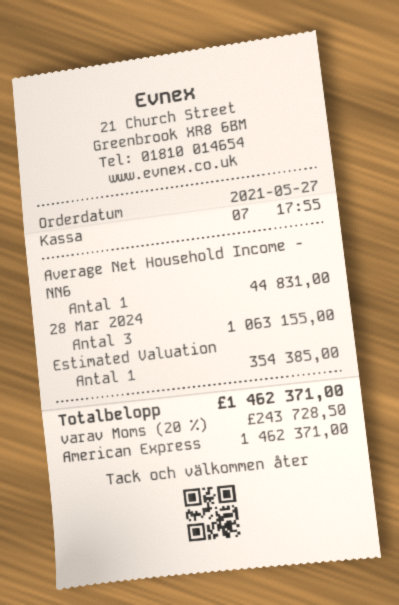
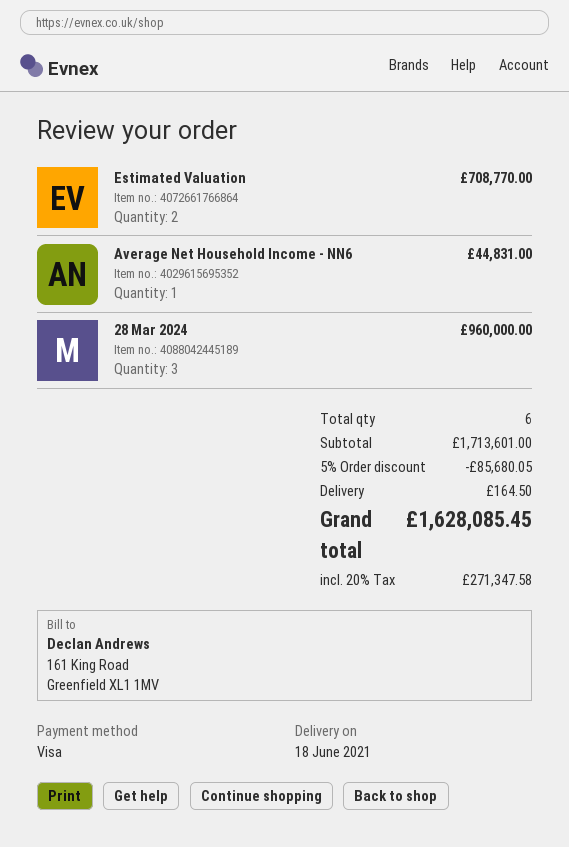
payment method: American Express -> Visa
28 Mar 2024: 3 for 1063155.00 -> 3 for 960000.00
Estimated Valuation: 1 for 354385.00 -> 2 for 708770.00
discount: none -> 5% = 85680.05
shipping: none -> 164.50
tax: 20% = 243728.50 -> 20% = 271347.58
total: 1462371.00 -> 1628085.45

